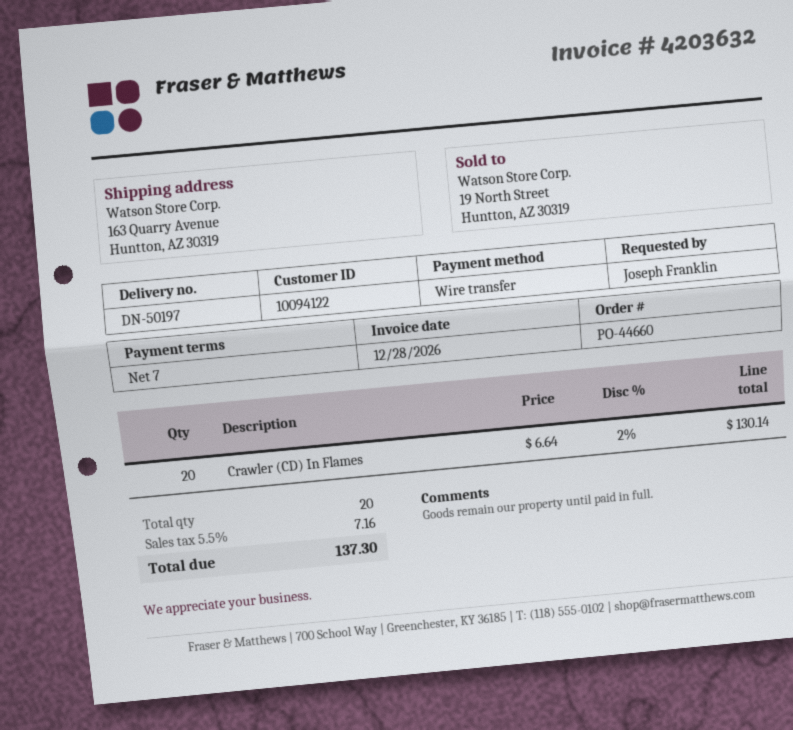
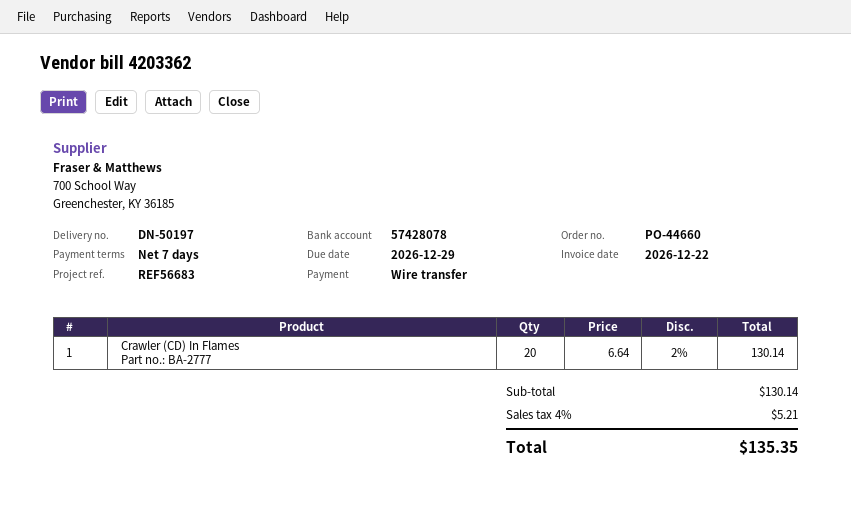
invoice number: 4203632 -> 4203362
invoice date: 2026-12-28 -> 2026-12-22
tax: 5.5% = 7.16 -> 4% = 5.21
total: 137.30 -> 135.35

